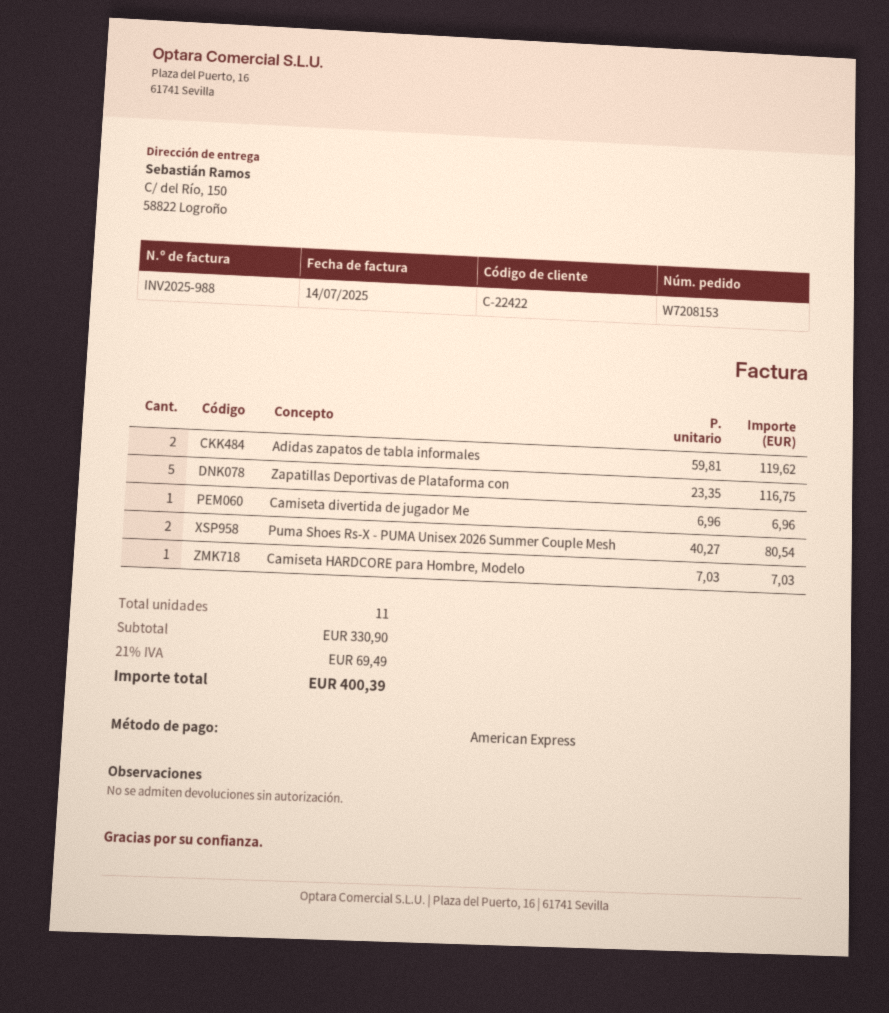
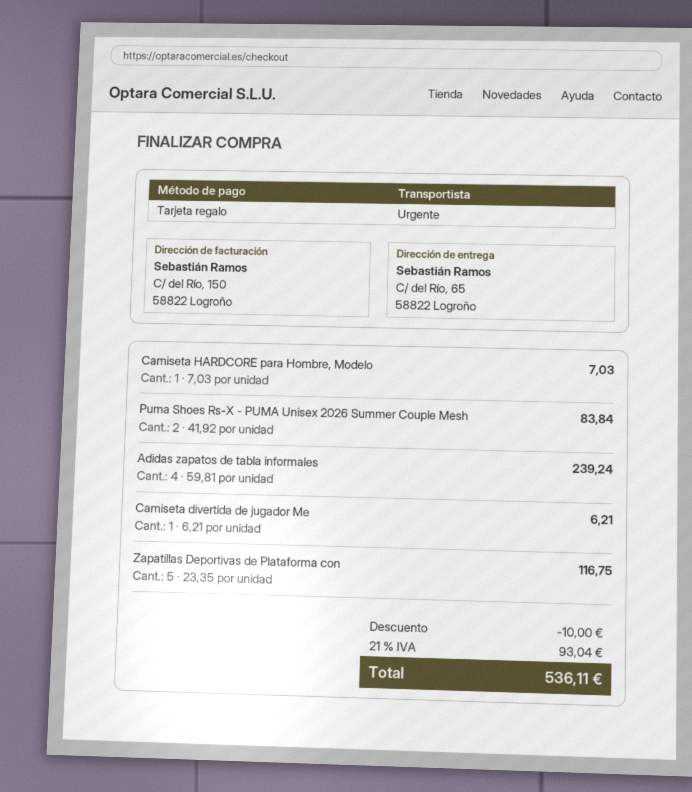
payment method: American Express -> gift card
ship to: C/ del Río, 150, 58822 Logroño -> C/ del Río, 65, 58822 Logroño
Adidas zapatos de tabla informales: 2 x 59.81 = 119.62 -> 4 x 59.81 = 239.24
Camiseta divertida de jugador Me: 1 x 6.96 = 6.96 -> 1 x 6.21 = 6.21
Puma Shoes Rs-X - PUMA Unisex 2026 Summer Couple Mesh: 2 x 40.27 = 80.54 -> 2 x 41.92 = 83.84
discount: none -> 10.00
tax: 21% = 69.49 -> 21% = 93.04
total: 400.39 -> 536.11

